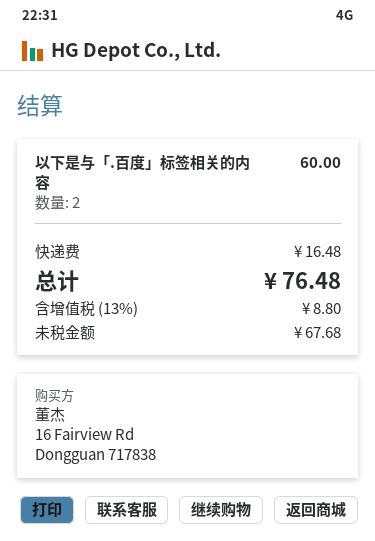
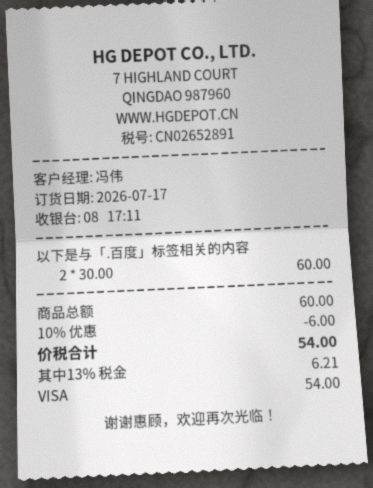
discount: none -> 10% = 6.00
shipping: 16.48 -> none
tax: 13% = 8.80 -> 13% = 6.21
total: 76.48 -> 54.00

